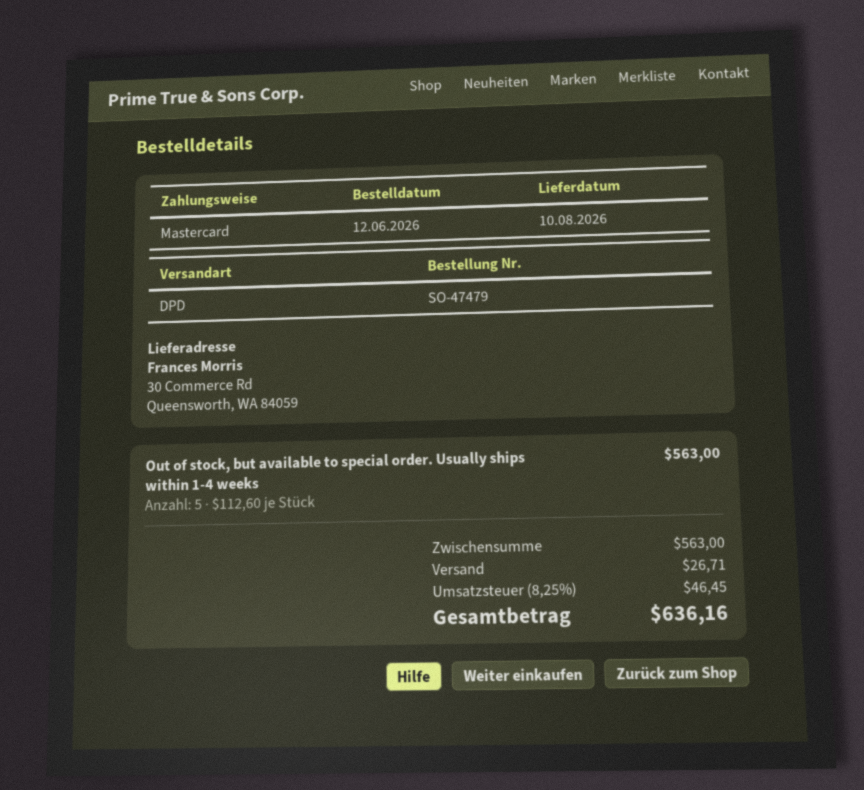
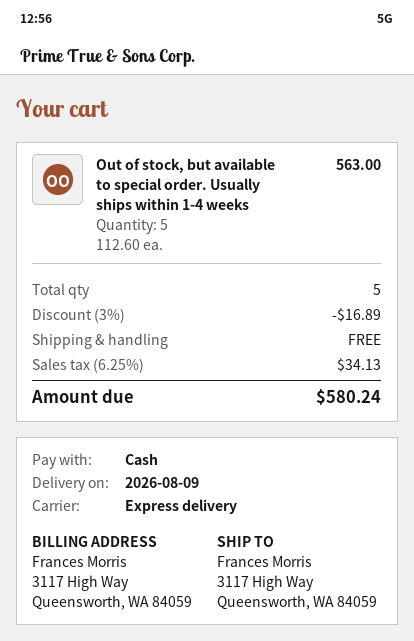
delivery date: 2026-08-10 -> 2026-08-09
payment method: Mastercard -> cash
shipping method: DPD -> express
ship to: 30 Commerce Rd, Queensworth, WA 84059 -> 3117 High Way, Queensworth, WA 84059
discount: none -> 3% = 16.89
shipping: 26.71 -> 0.00
tax: 8.25% = 46.45 -> 6.25% = 34.13
total: 636.16 -> 580.24

